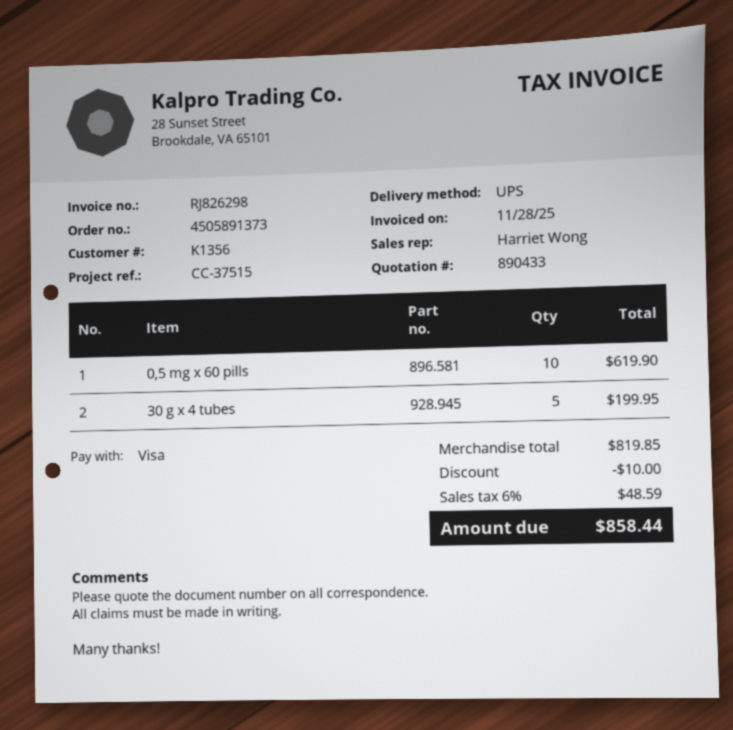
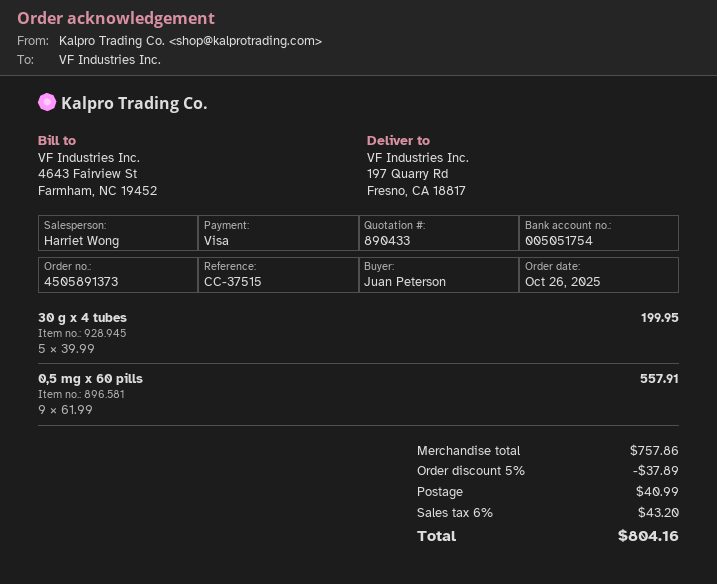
0,5 mg x 60 pills: 10 for 619.90 -> 9 for 557.91
subtotal: 819.85 -> 757.86
discount: 10.00 -> 37.89
shipping: none -> 40.99
tax: 6% = 48.59 -> 6% = 43.20
total: 858.44 -> 804.16

